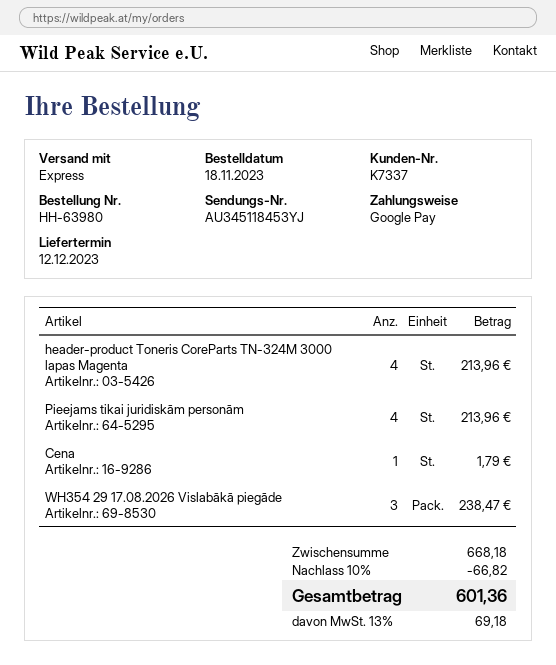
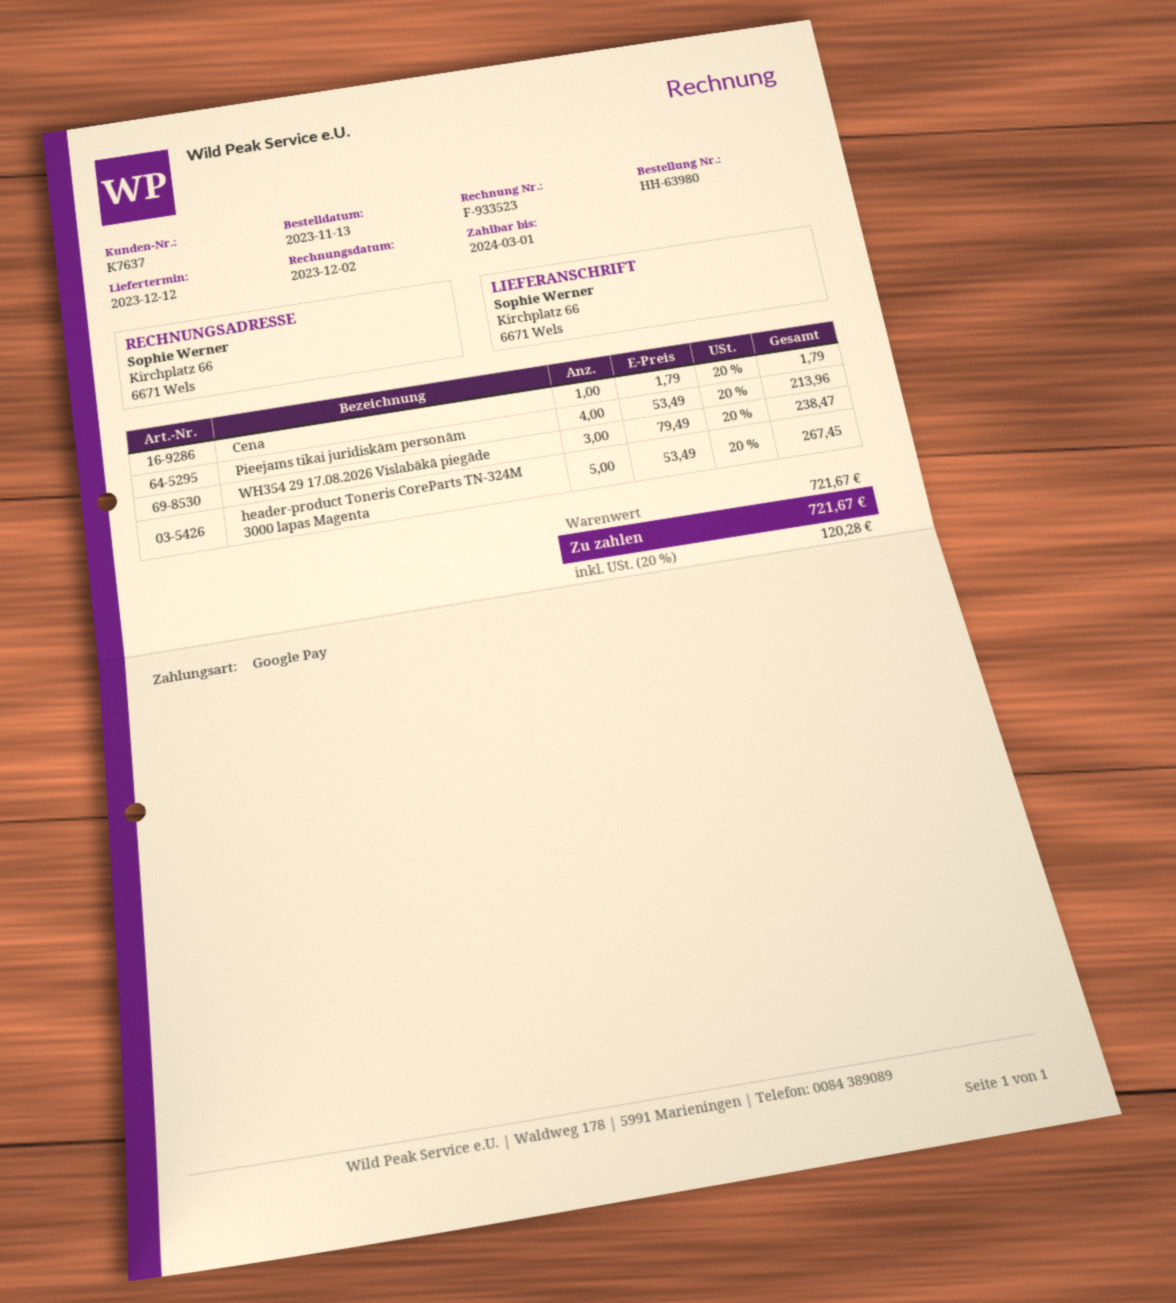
order date: 2023-11-18 -> 2023-11-13
customer number: K7337 -> K7637
header-product Toneris CoreParts TN-324M 3000 lapas Magenta: 4 for 213.96 -> 5 for 267.45
subtotal: 668.18 -> 721.67
discount: 10% = 66.82 -> none
tax: 13% = 69.18 -> 20% = 120.28
total: 601.36 -> 721.67

